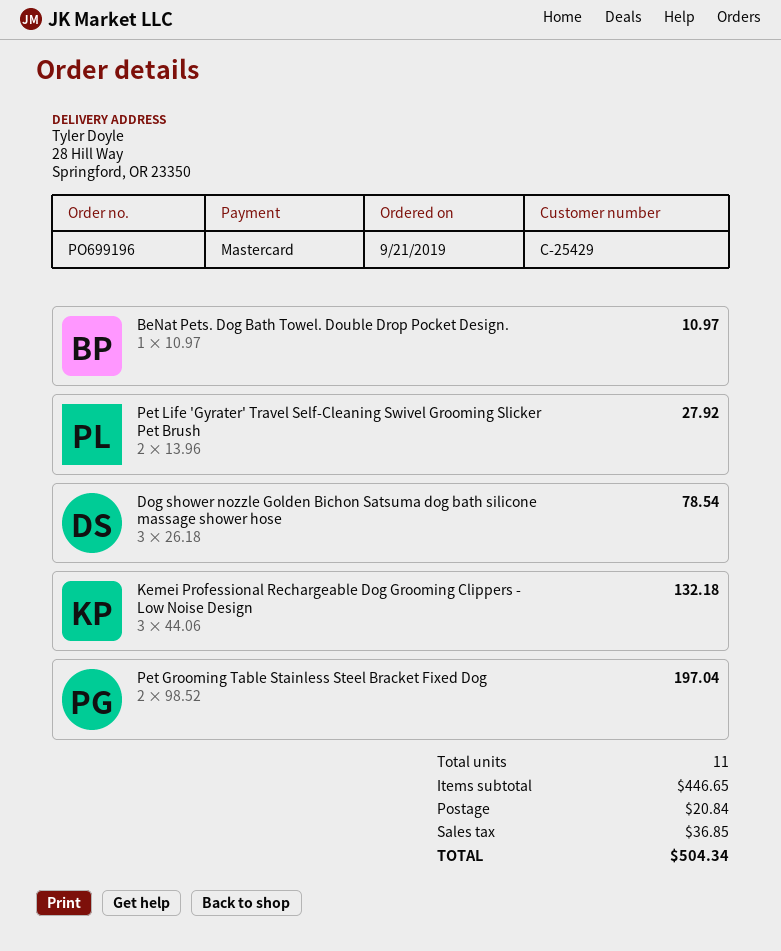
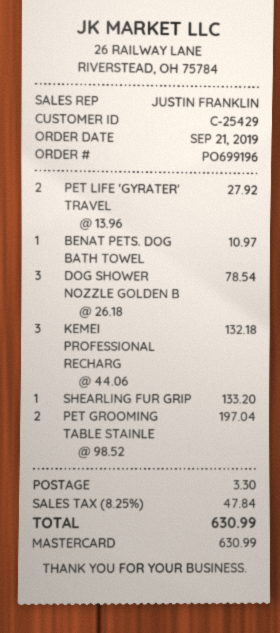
SHEARLING FUR GRIP: none -> 1 x 133.20 = 133.20
shipping: 20.84 -> 3.30
tax: 36.85 -> 47.84
total: 504.34 -> 630.99

